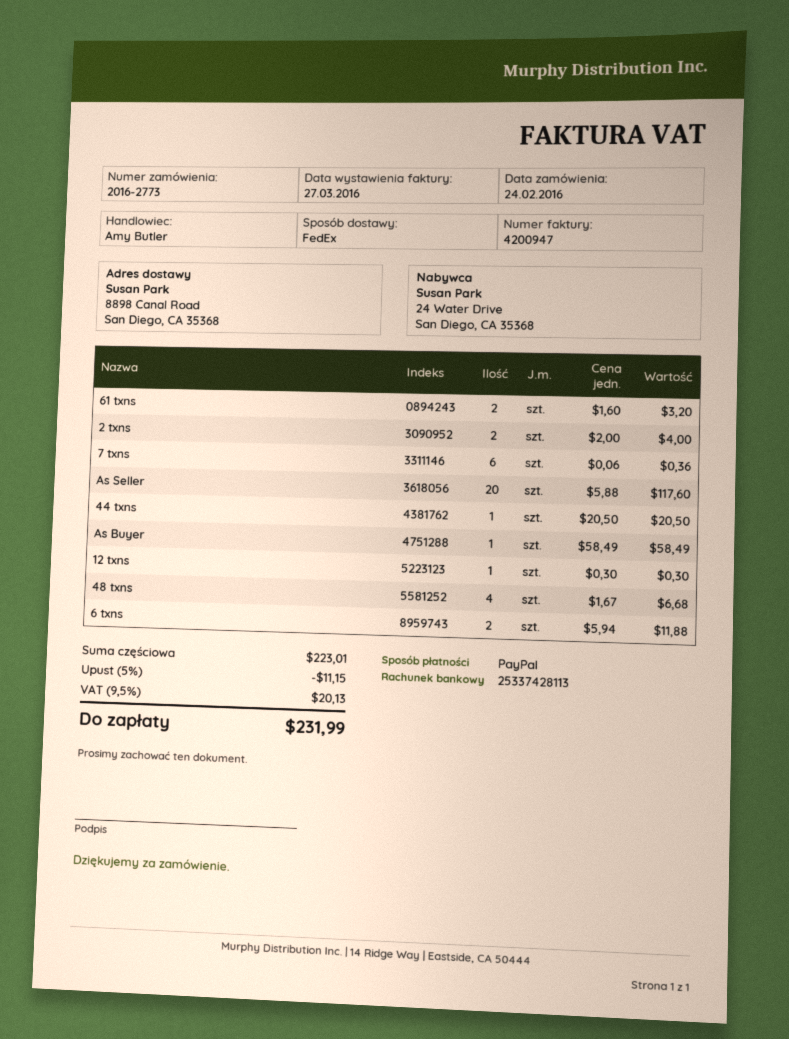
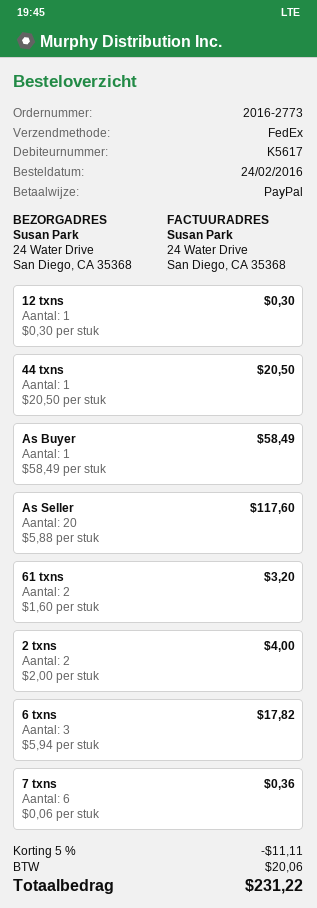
ship to: 8898 Canal Road, San Diego, CA 35368 -> 24 Water Drive, San Diego, CA 35368
48 txns: 4 x 1.67 = 6.68 -> none
6 txns: 2 x 5.94 = 11.88 -> 3 x 5.94 = 17.82
discount: 5% = 11.15 -> 5% = 11.11
tax: 20.13 -> 20.06
total: 231.99 -> 231.22

